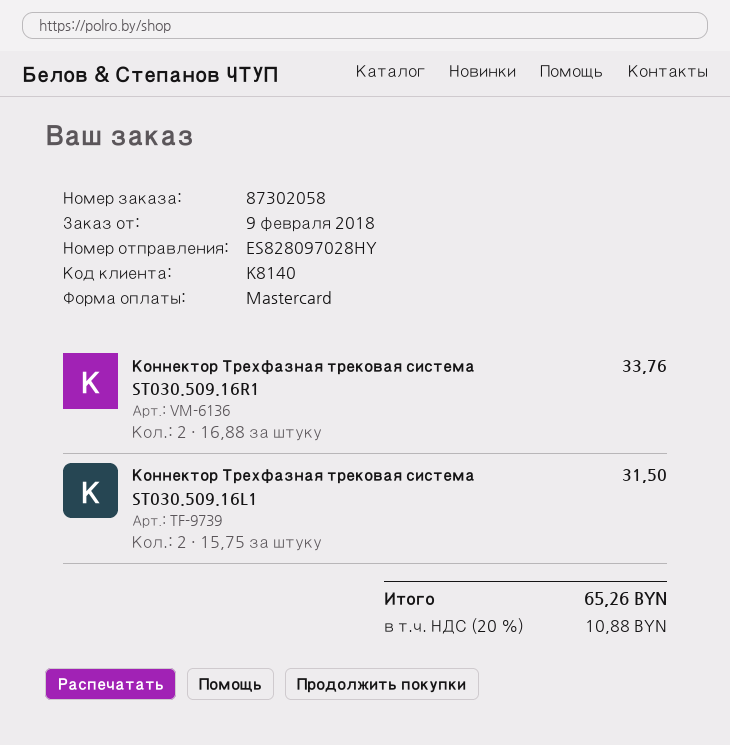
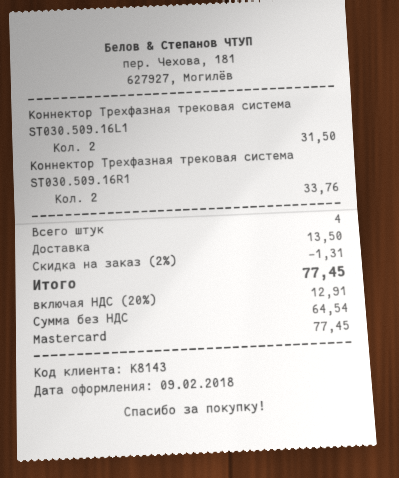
customer number: K8140 -> K8143
discount: none -> 2% = 1.31
shipping: none -> 13.50
tax: 20% = 10.88 -> 20% = 12.91
total: 65.26 -> 77.45

